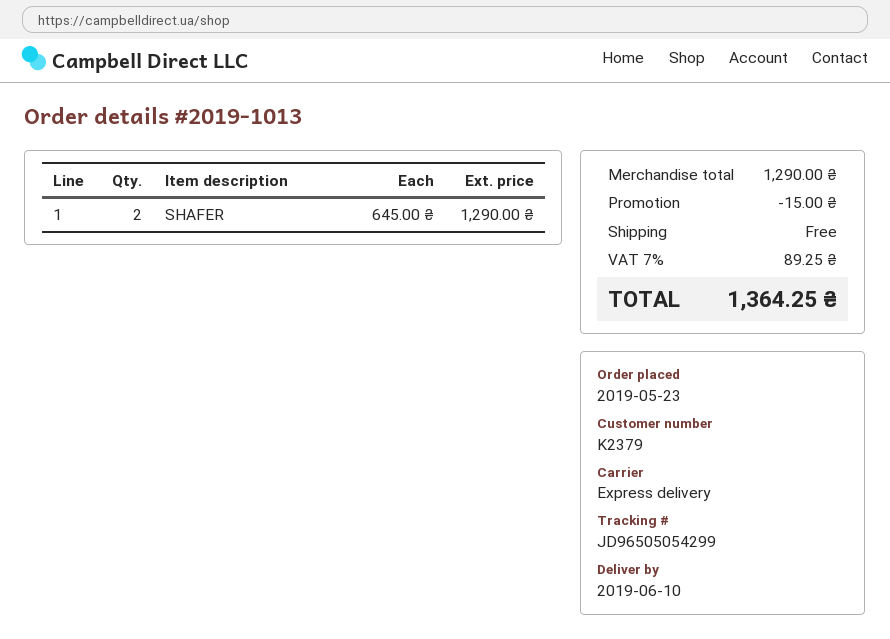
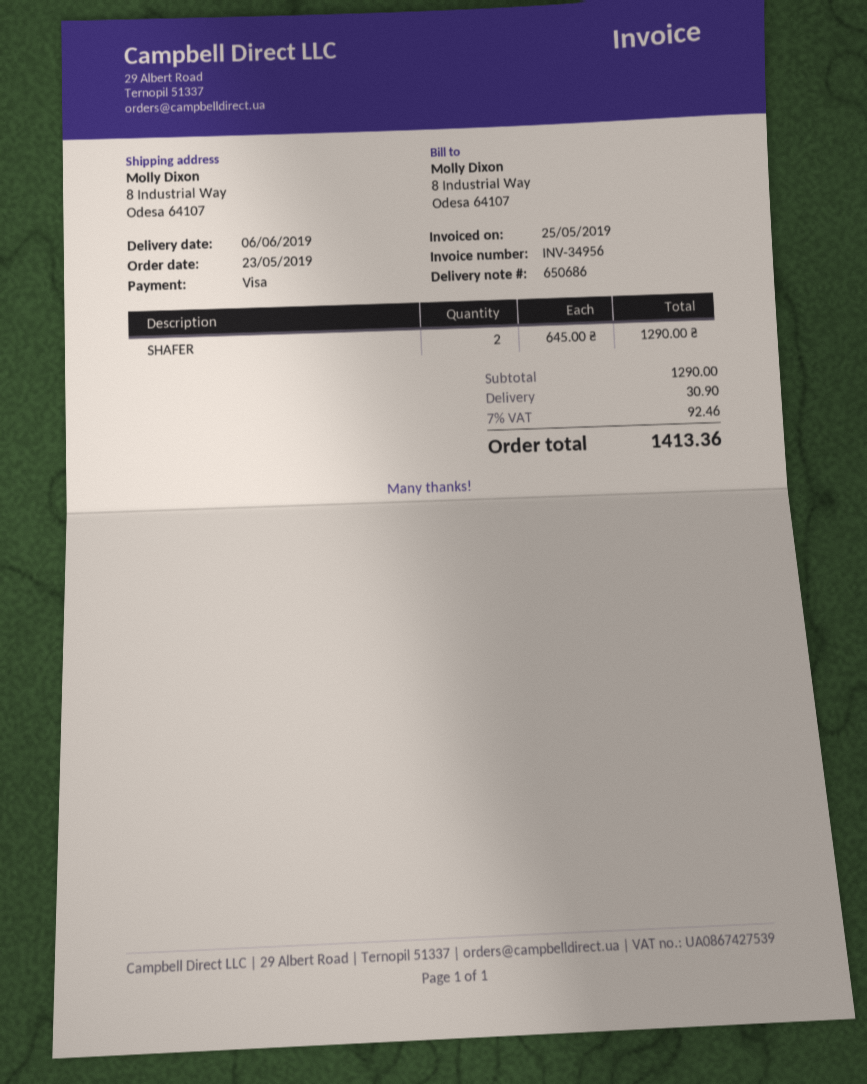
delivery date: 2019-06-10 -> 2019-06-06
discount: 15.00 -> none
shipping: 0.00 -> 30.90
tax: 7% = 89.25 -> 7% = 92.46
total: 1364.25 -> 1413.36

